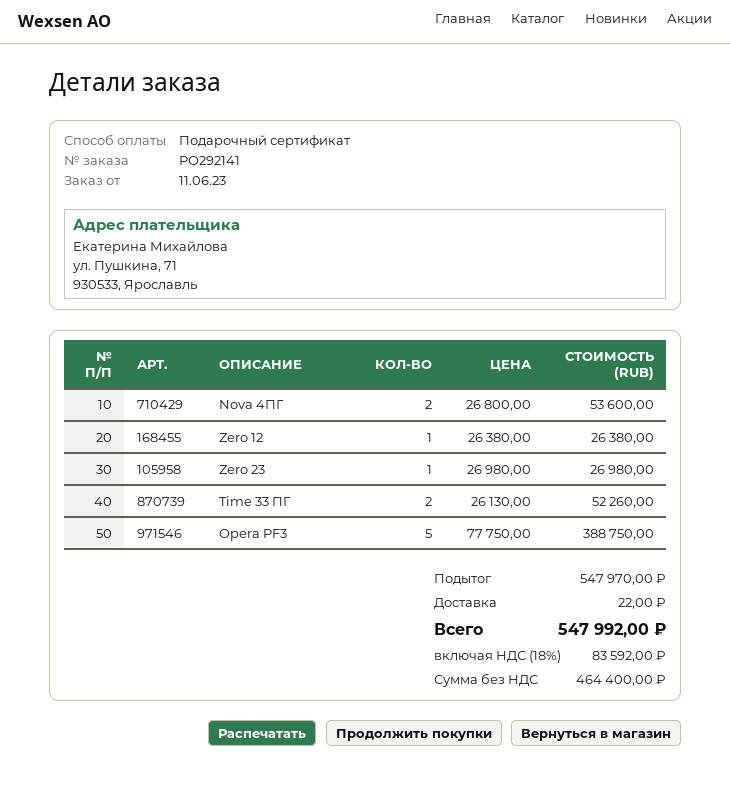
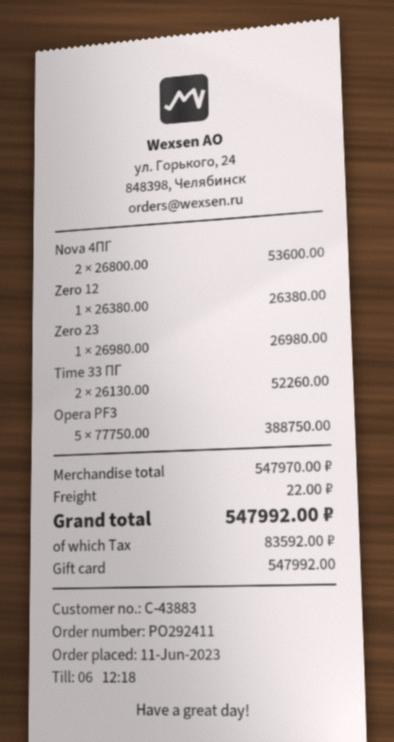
order number: PO292141 -> PO292411

